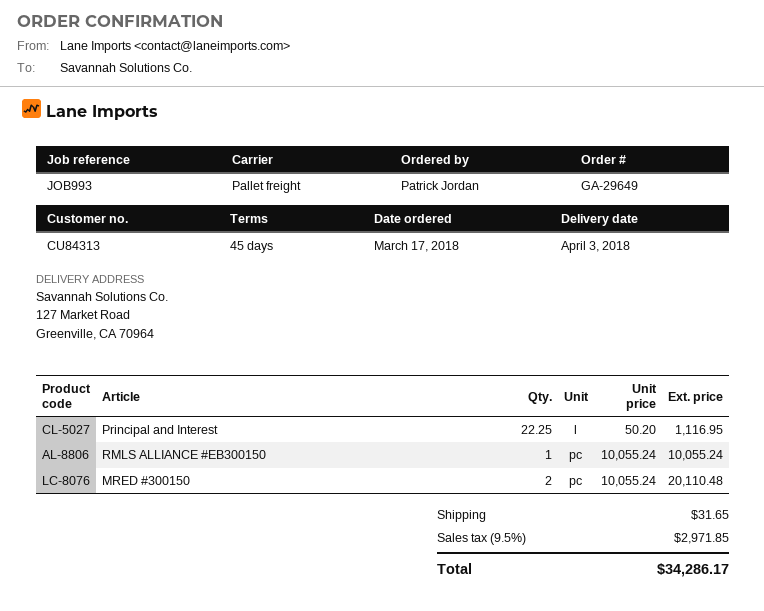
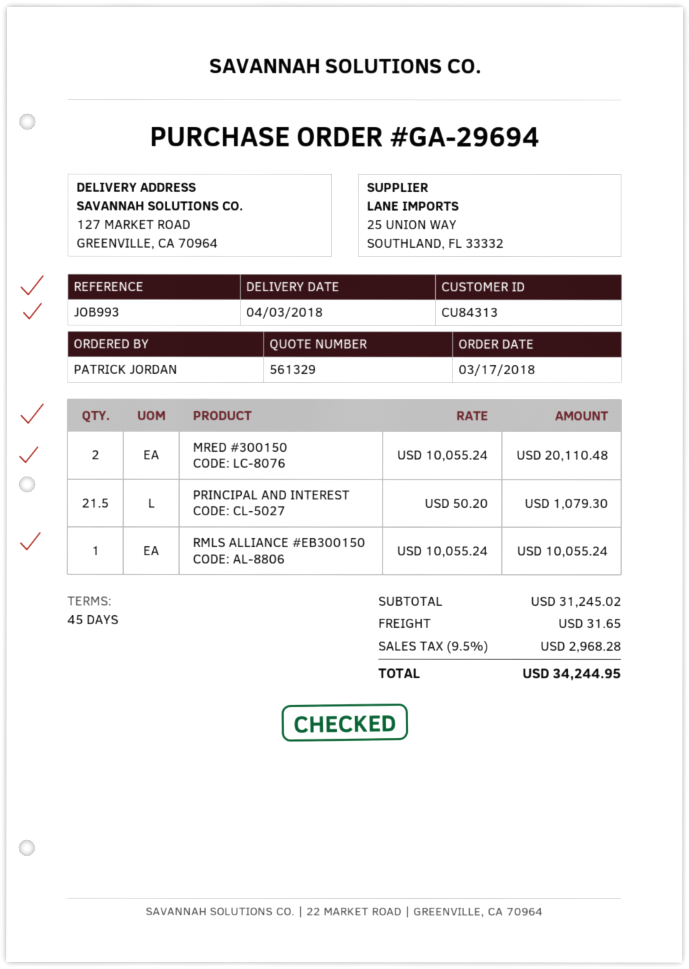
order number: GA-29649 -> GA-29694
Principal and Interest: 22.25 x 50.20 = 1116.95 -> 21.5 x 50.20 = 1079.30
tax: 9.5% = 2971.85 -> 9.5% = 2968.28
total: 34286.17 -> 34244.95

